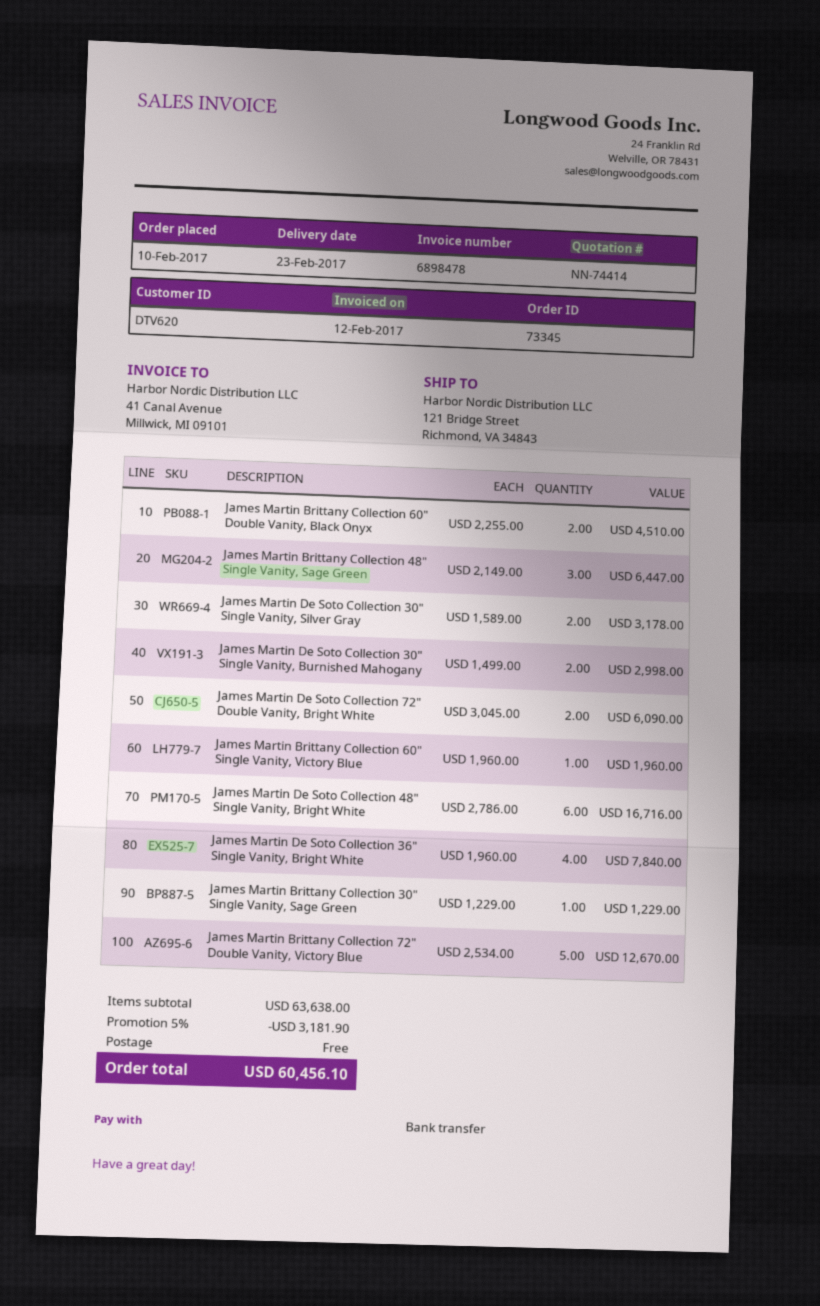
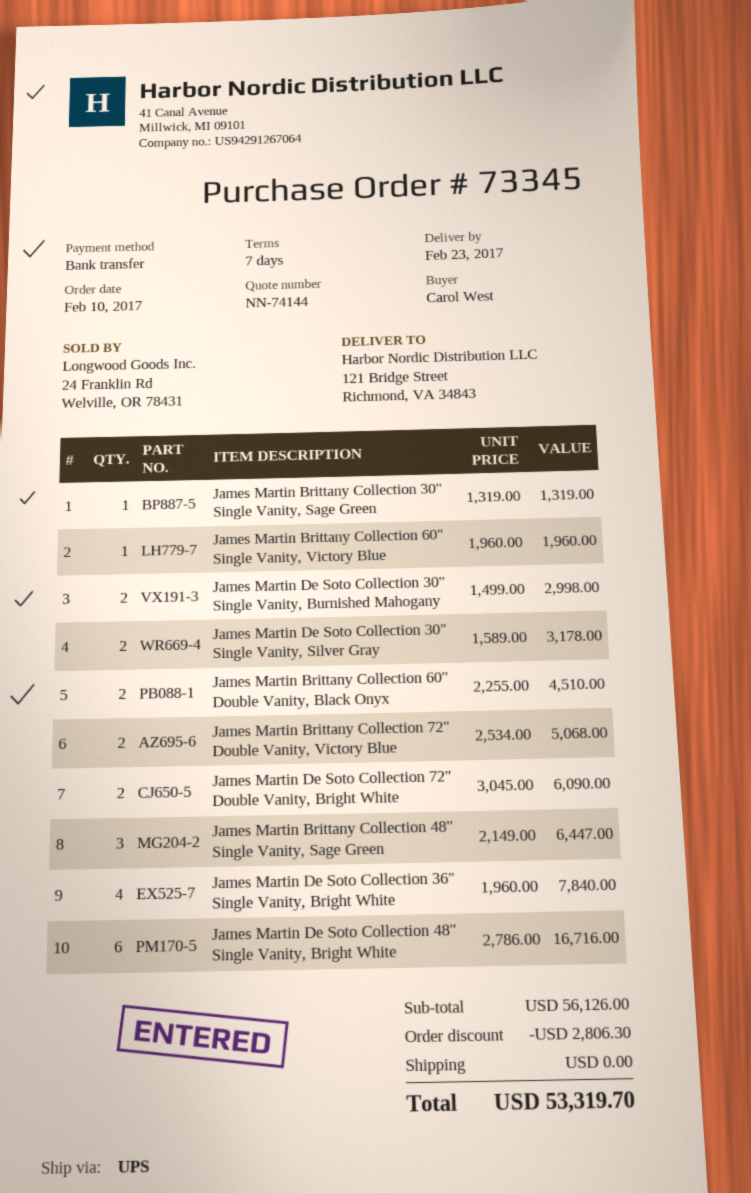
quote number: NN-74414 -> NN-74144
James Martin Brittany Collection 30" Single Vanity, Sage Green: 1 x 1229.00 = 1229.00 -> 1 x 1319.00 = 1319.00
James Martin Brittany Collection 72" Double Vanity, Victory Blue: 5 x 2534.00 = 12670.00 -> 2 x 2534.00 = 5068.00
subtotal: 63638.00 -> 56126.00
discount: 3181.90 -> 2806.30
total: 60456.10 -> 53319.70

